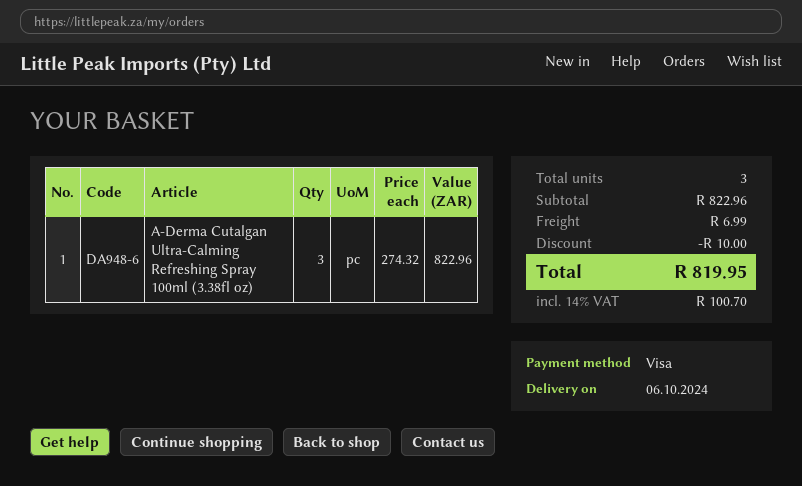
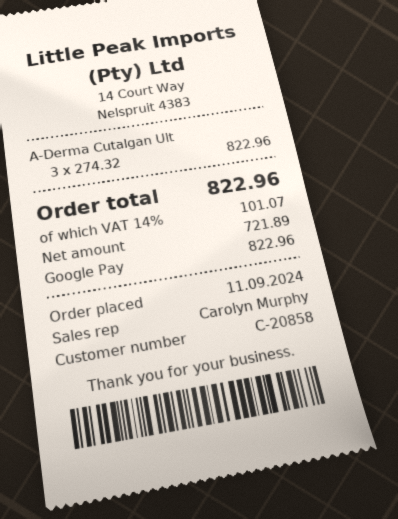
payment method: Visa -> Google Pay
discount: 10.00 -> none
shipping: 6.99 -> none
tax: 14% = 100.70 -> 14% = 101.07
total: 819.95 -> 822.96

